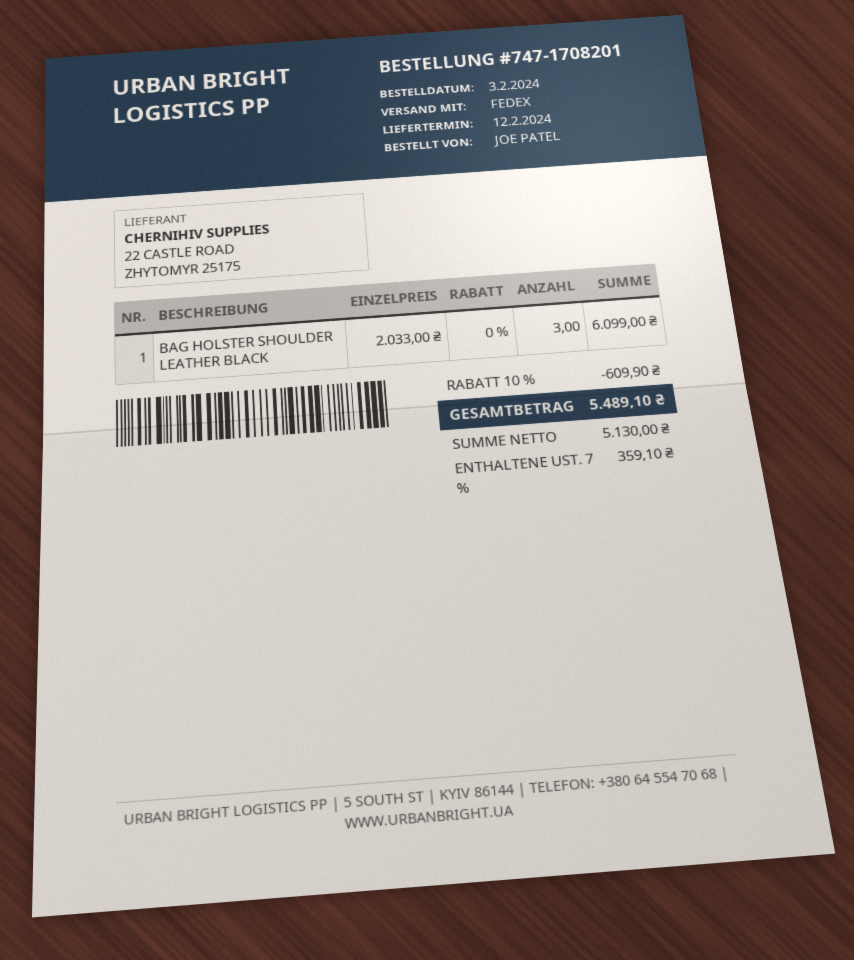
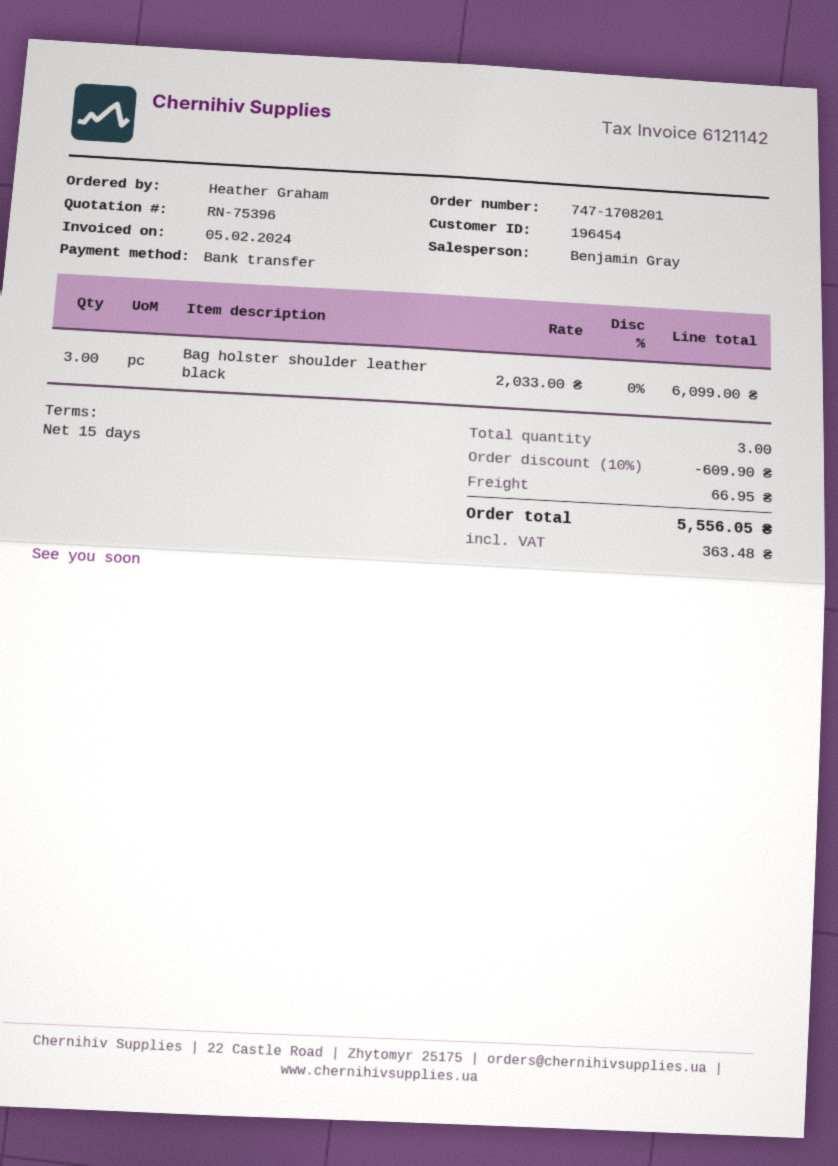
ordered by: JOE PATEL -> Heather Graham
shipping: none -> 66.95
tax: 359.10 -> 363.48
total: 5489.10 -> 5556.05

